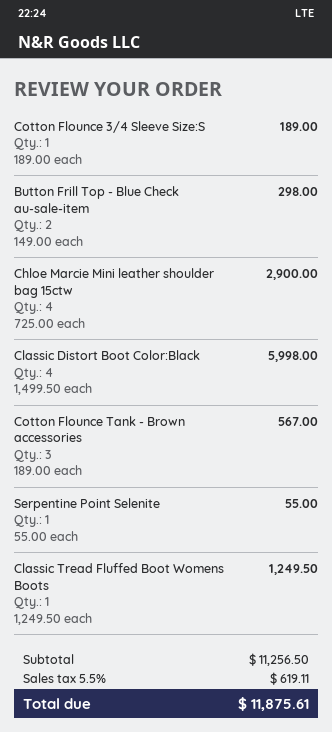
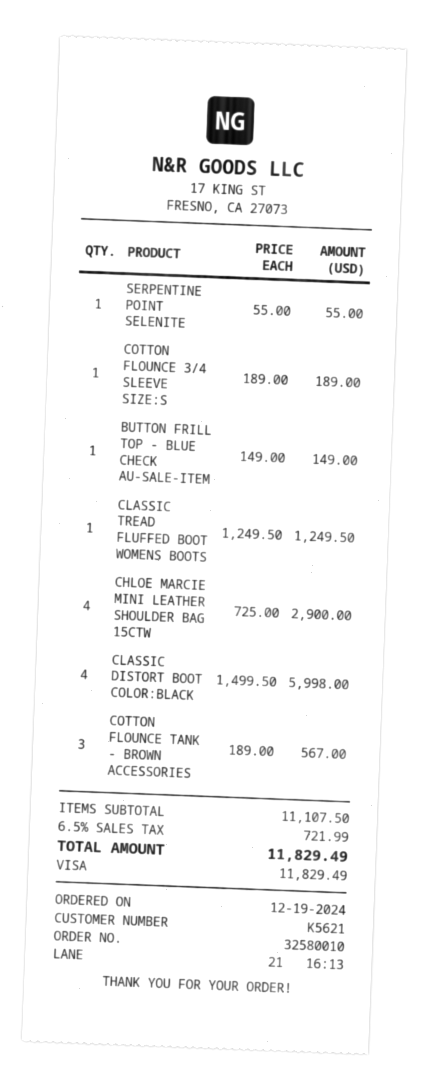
Button Frill Top - Blue Check au-sale-item: 2 x 149.00 = 298.00 -> 1 x 149.00 = 149.00
subtotal: 11256.50 -> 11107.50
tax: 5.5% = 619.11 -> 6.5% = 721.99
total: 11875.61 -> 11829.49

